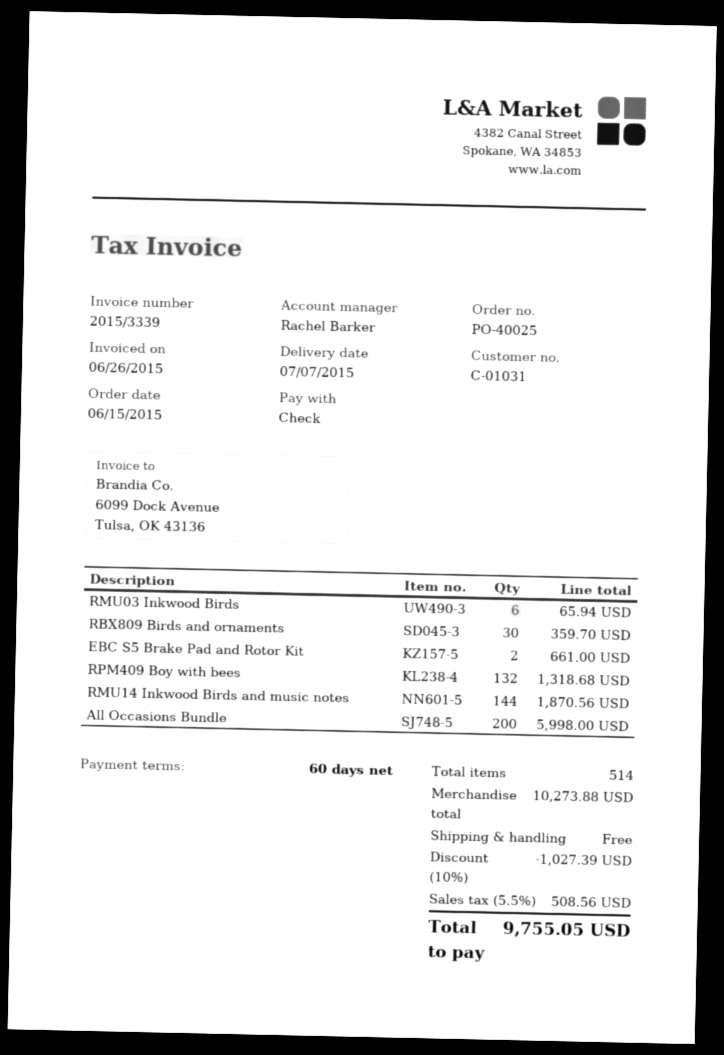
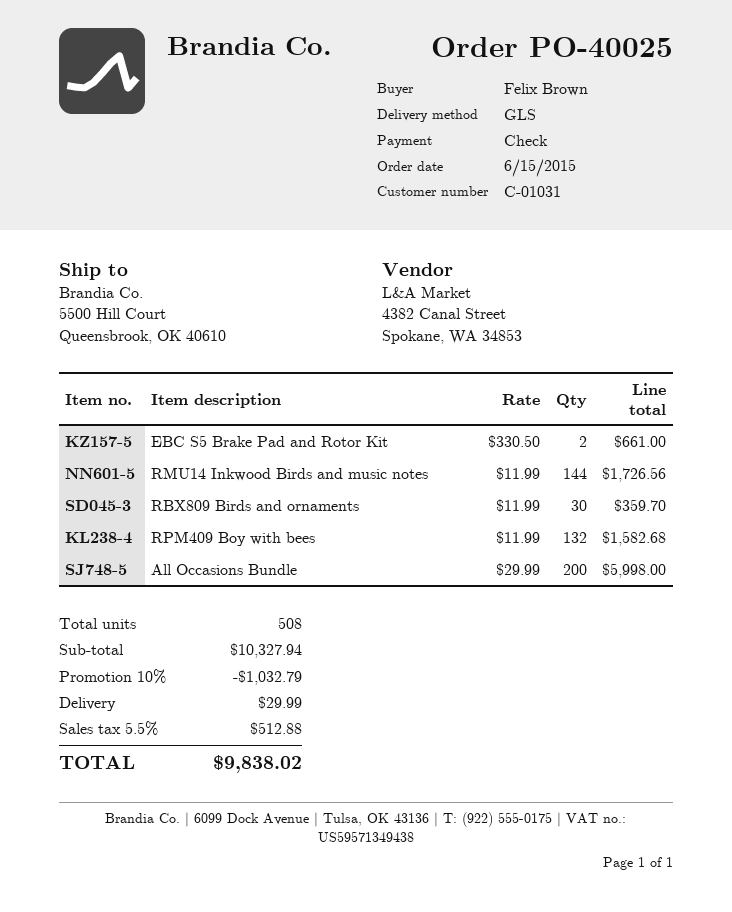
RMU03 Inkwood Birds: 6 for 65.94 -> none
RPM409 Boy with bees: 132 for 1318.68 -> 132 for 1582.68
RMU14 Inkwood Birds and music notes: 144 for 1870.56 -> 144 for 1726.56
total quantity: 514 -> 508
subtotal: 10273.88 -> 10327.94
discount: 10% = 1027.39 -> 10% = 1032.79
shipping: 0.00 -> 29.99
tax: 5.5% = 508.56 -> 5.5% = 512.88
total: 9755.05 -> 9838.02

